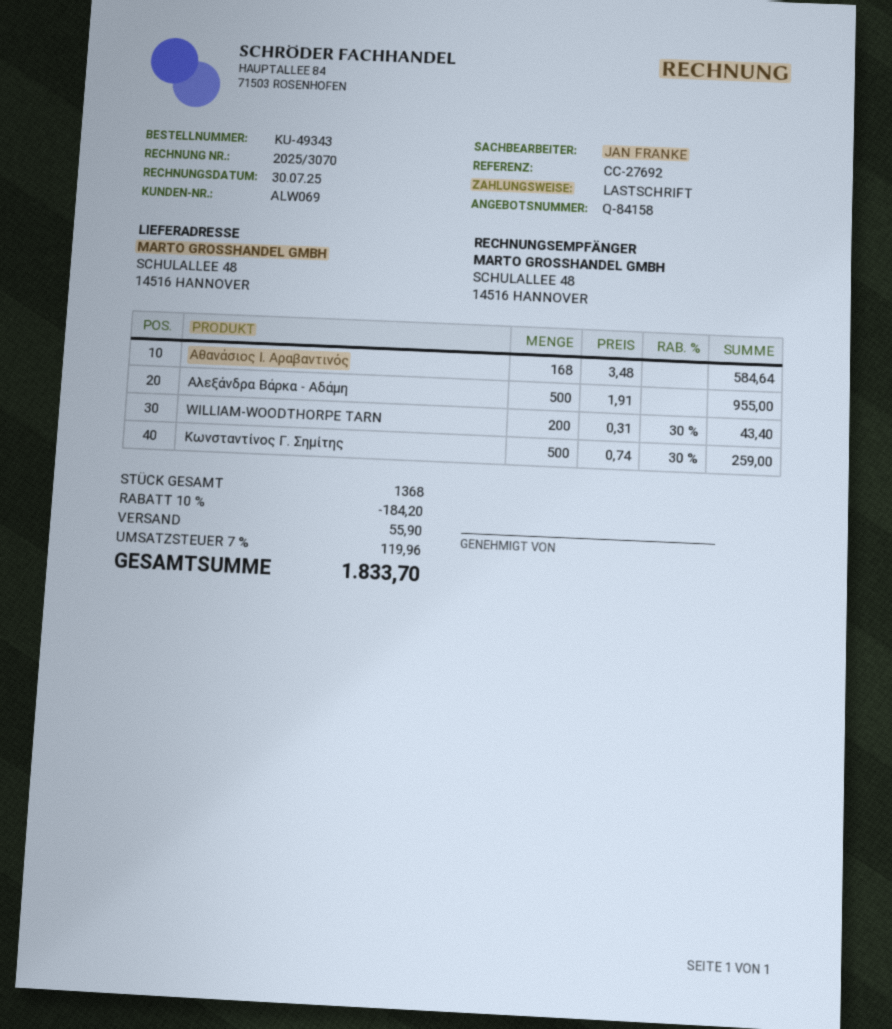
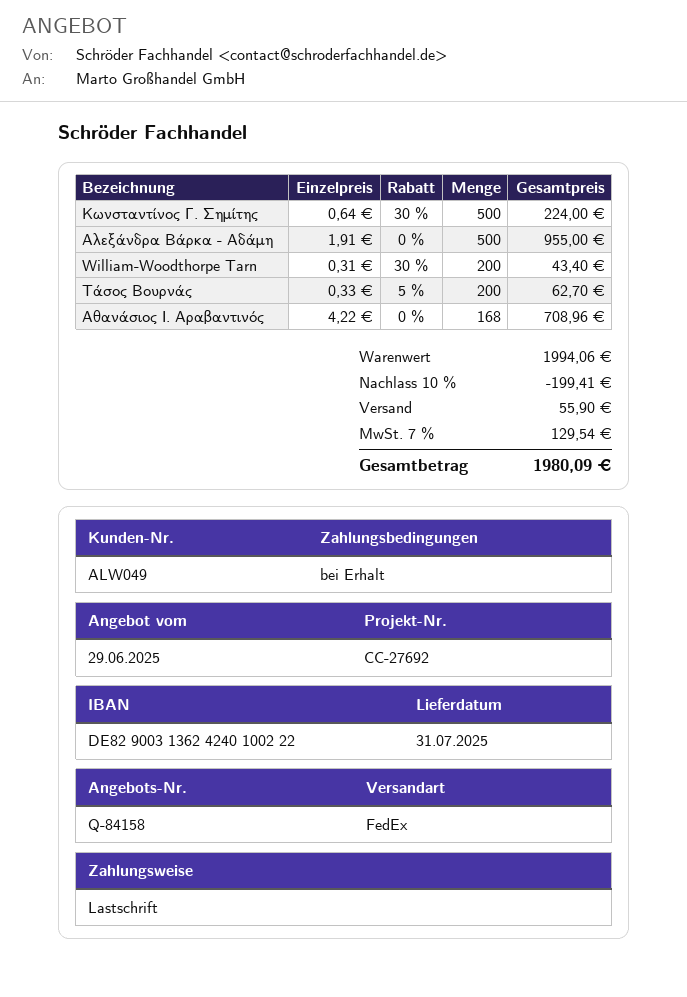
customer number: ALW069 -> ALW049
Αθανάσιος Ι. Αραβαντινός: 168 x 3.48 = 584.64 -> 168 x 4.22 = 708.96
Κωνσταντίνος Γ. Σημίτης: 500 x 0.74 - 30% = 259.00 -> 500 x 0.64 - 30% = 224.00
Τάσος Βουρνάς: none -> 200 x 0.33 - 5% = 62.70
discount: 10% = 184.20 -> 10% = 199.41
tax: 7% = 119.96 -> 7% = 129.54
total: 1833.70 -> 1980.09

